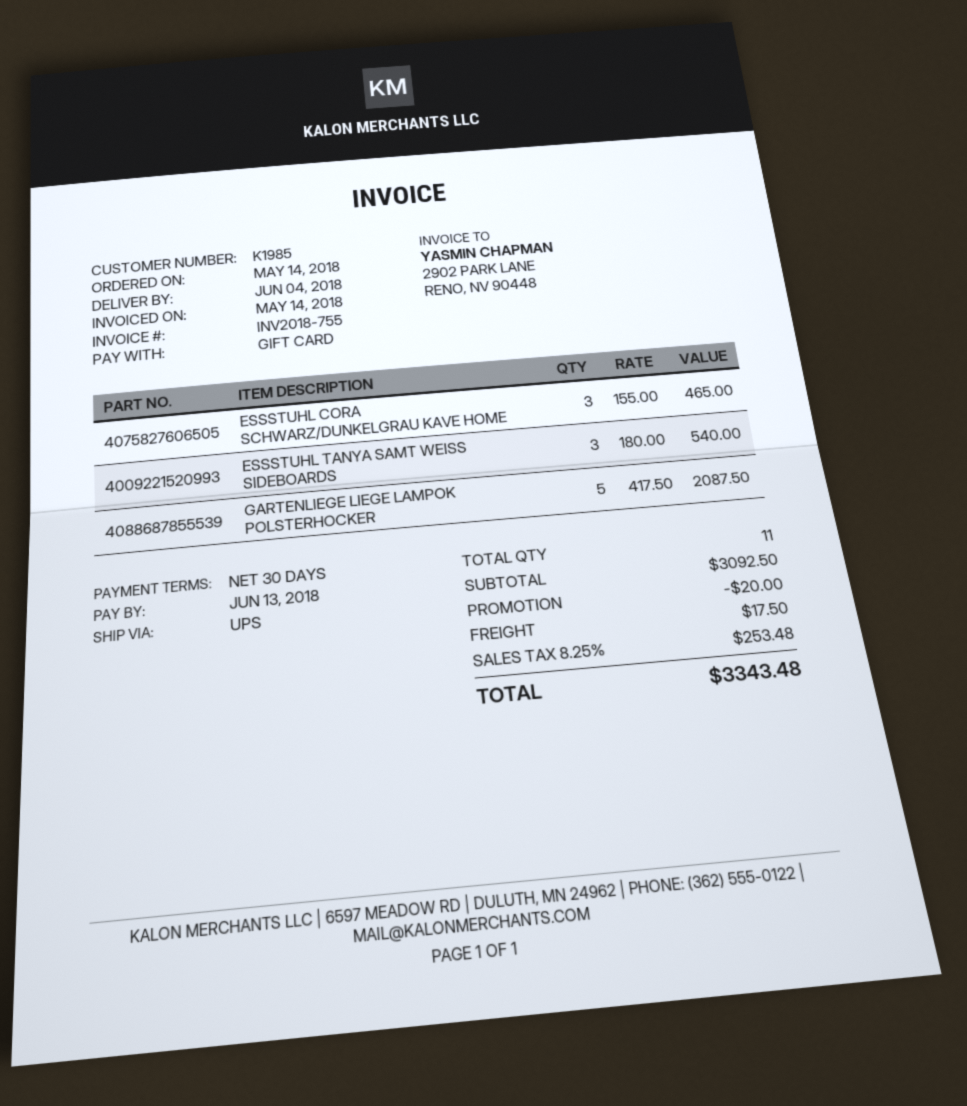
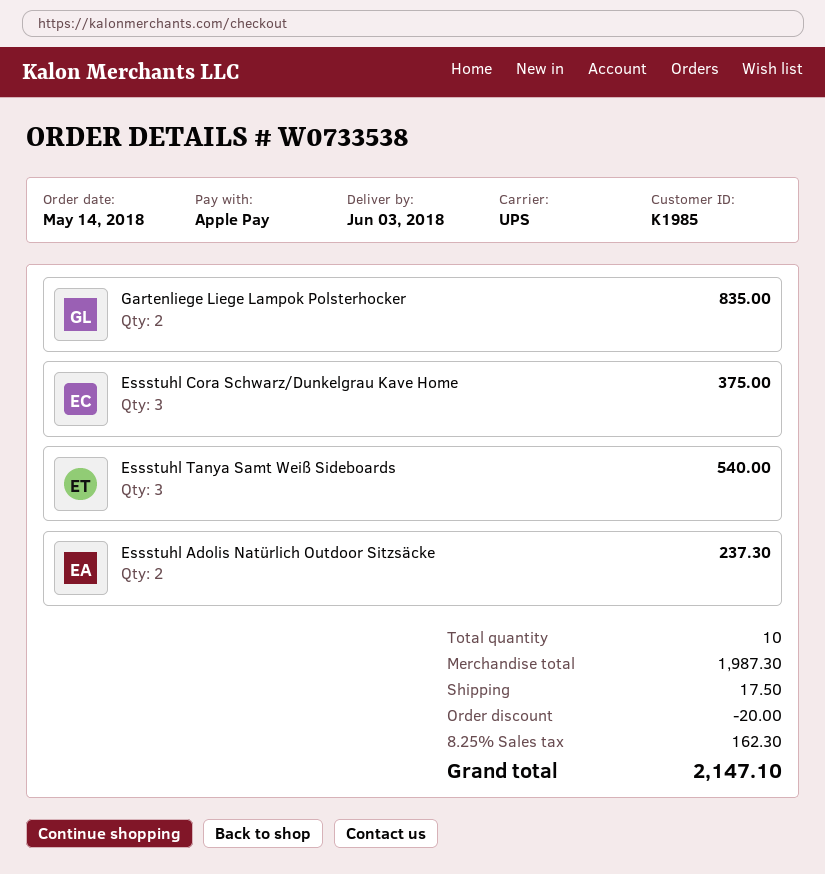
delivery date: 2018-06-04 -> 2018-06-03
payment method: gift card -> Apple Pay
ESSSTUHL CORA SCHWARZ/DUNKELGRAU KAVE HOME: 3 for 465.00 -> 3 for 375.00
GARTENLIEGE LIEGE LAMPOK POLSTERHOCKER: 5 for 2087.50 -> 2 for 835.00
Essstuhl Adolis Natürlich Outdoor Sitzsäcke: none -> 2 for 237.30
total quantity: 11 -> 10
subtotal: 3092.50 -> 1987.30
tax: 8.25% = 253.48 -> 8.25% = 162.30
total: 3343.48 -> 2147.10

